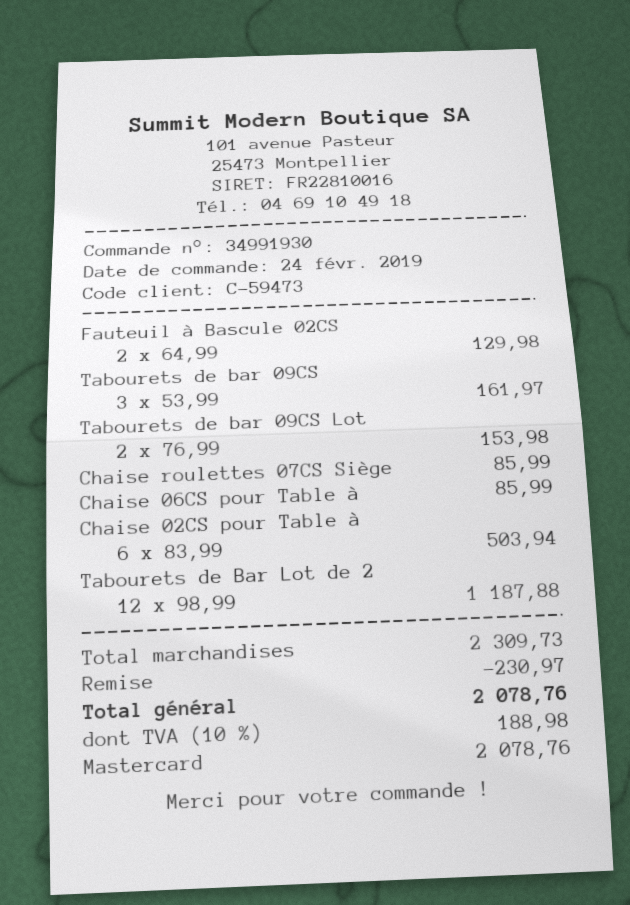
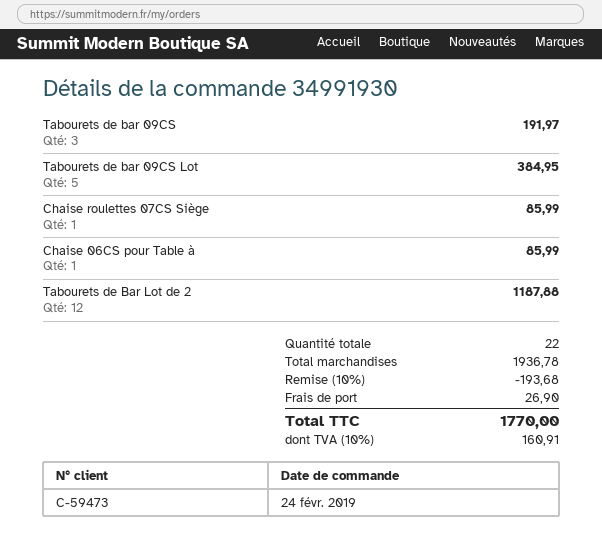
Fauteuil à Bascule 02CS: 2 for 129.98 -> none
Tabourets de bar 09CS: 3 for 161.97 -> 3 for 191.97
Tabourets de bar 09CS Lot: 2 for 153.98 -> 5 for 384.95
Chaise 02CS pour Table à: 6 for 503.94 -> none
subtotal: 2309.73 -> 1936.78
discount: 230.97 -> 193.68
shipping: none -> 26.90
tax: 10% = 188.98 -> 10% = 160.91
total: 2078.76 -> 1770.00

